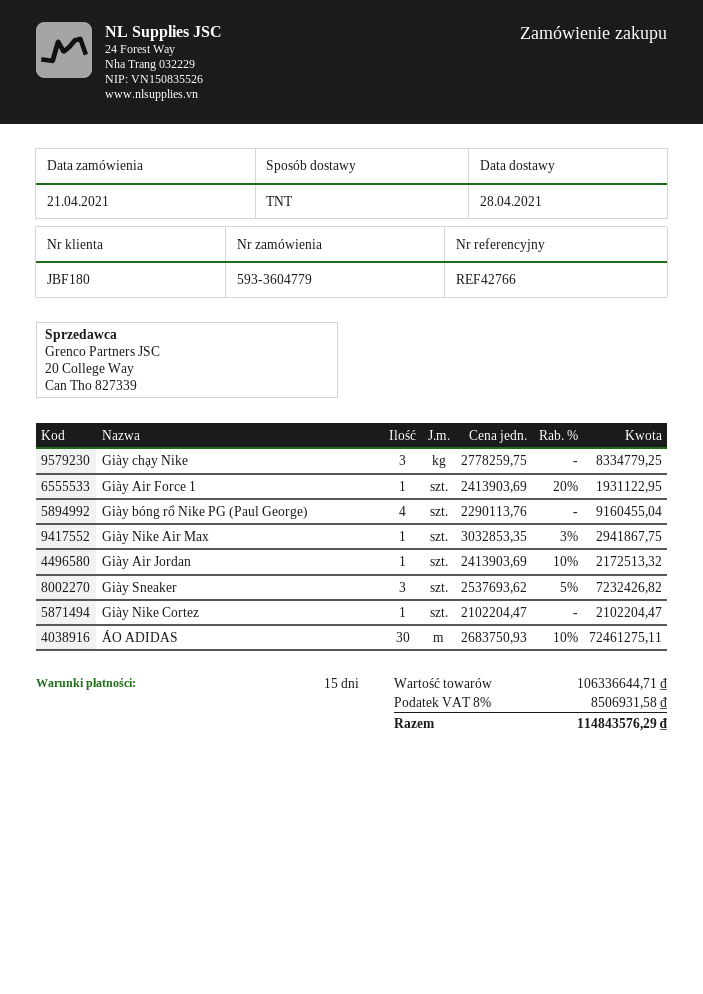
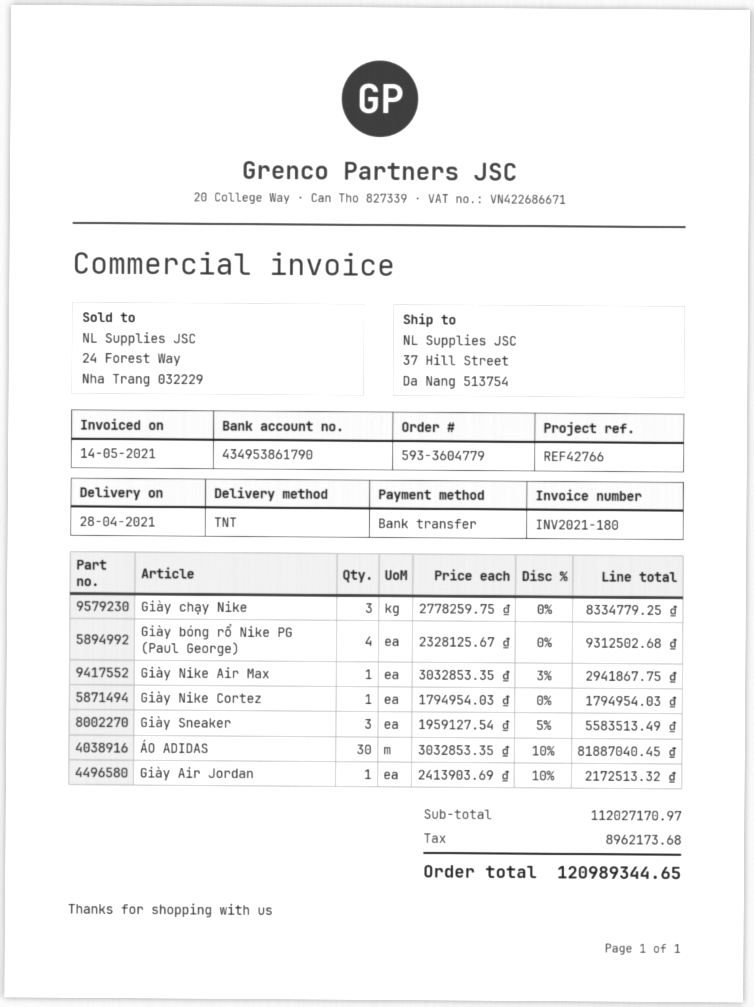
Giày Air Force 1: 1 x 2413903.69 - 20% = 1931122.95 -> none
Giày bóng rổ Nike PG (Paul George): 4 x 2290113.76 = 9160455.04 -> 4 x 2328125.67 = 9312502.68
Giày Sneaker: 3 x 2537693.62 - 5% = 7232426.82 -> 3 x 1959127.54 - 5% = 5583513.49
Giày Nike Cortez: 1 x 2102204.47 = 2102204.47 -> 1 x 1794954.03 = 1794954.03
ÁO ADIDAS: 30 x 2683750.93 - 10% = 72461275.11 -> 30 x 3032853.35 - 10% = 81887040.45
subtotal: 106336644.71 -> 112027170.97
tax: 8506931.58 -> 8962173.68
total: 114843576.29 -> 120989344.65

